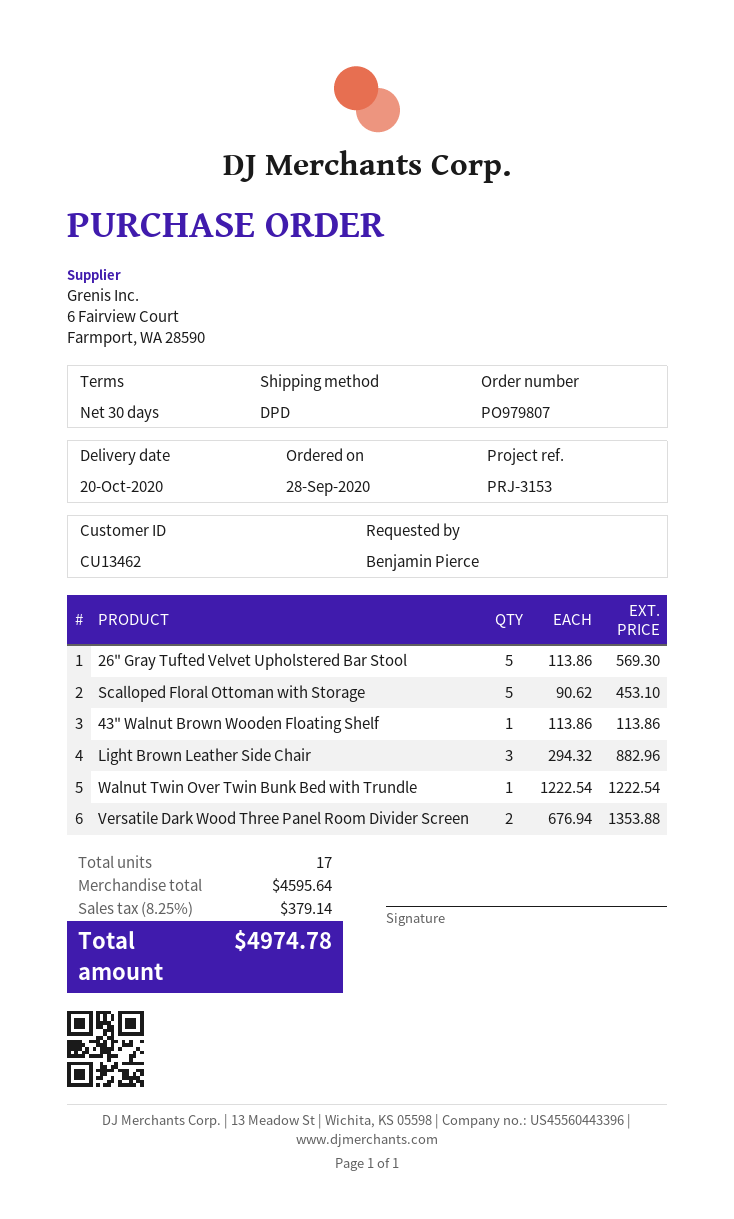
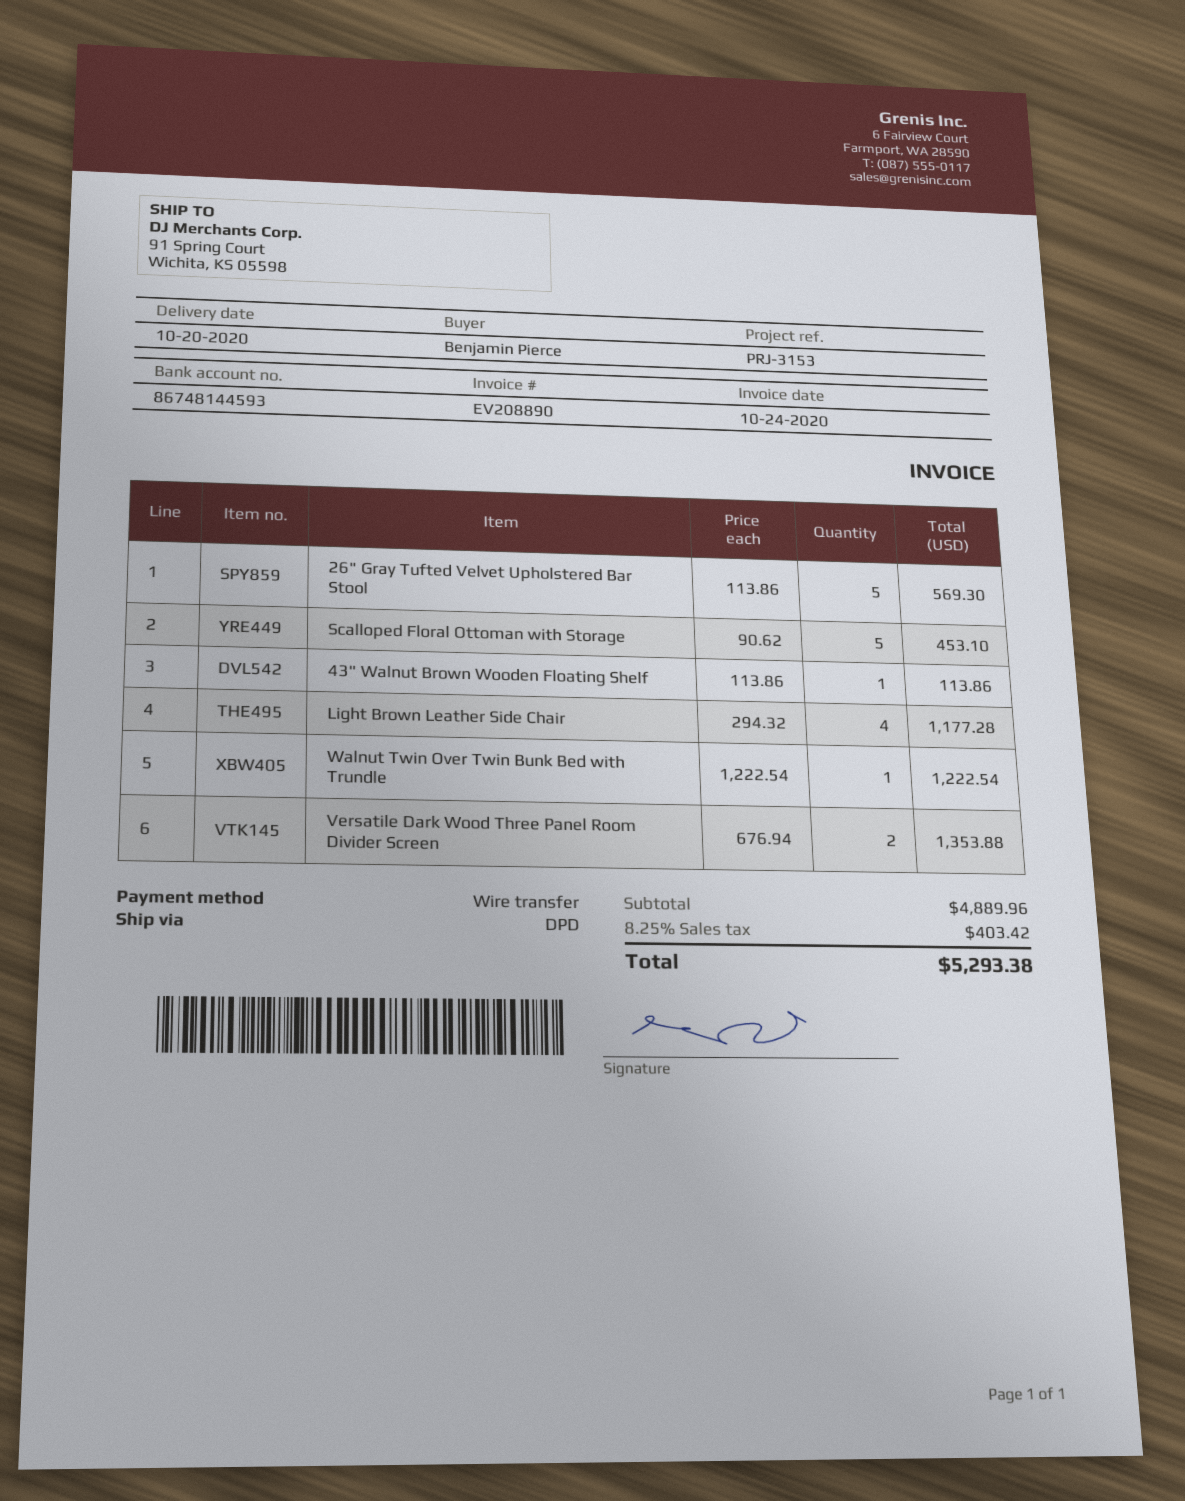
Light Brown Leather Side Chair: 3 x 294.32 = 882.96 -> 4 x 294.32 = 1177.28
subtotal: 4595.64 -> 4889.96
tax: 8.25% = 379.14 -> 8.25% = 403.42
total: 4974.78 -> 5293.38

